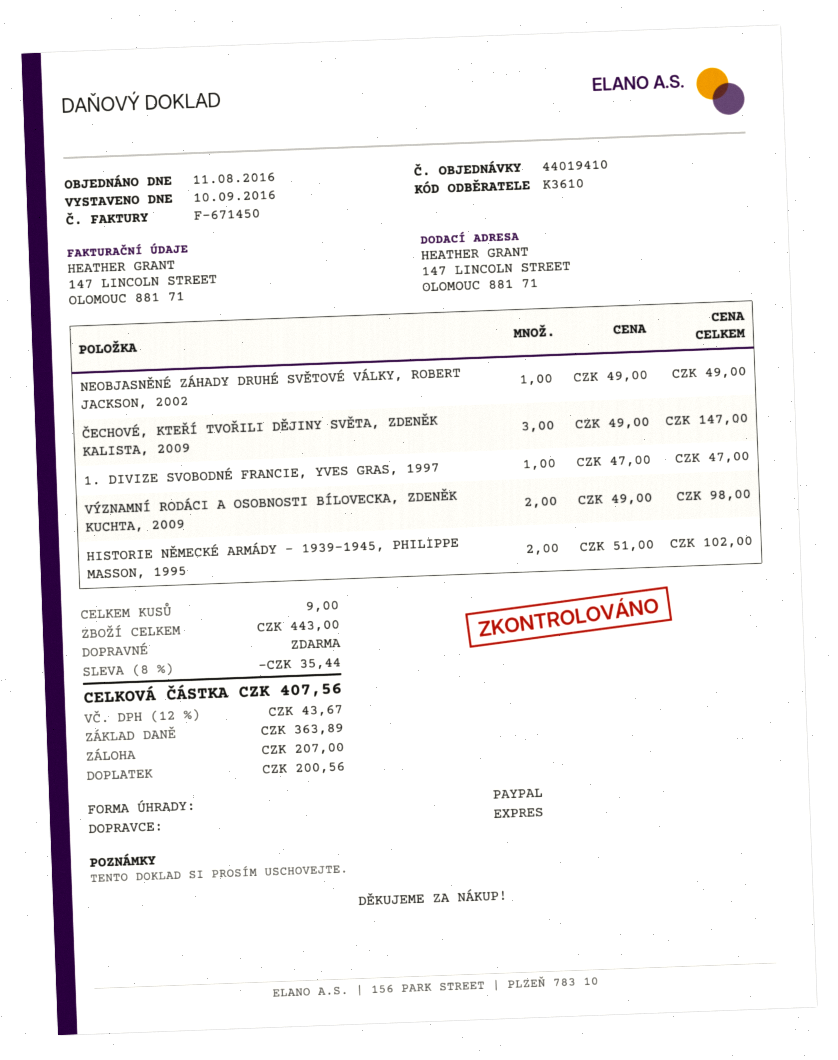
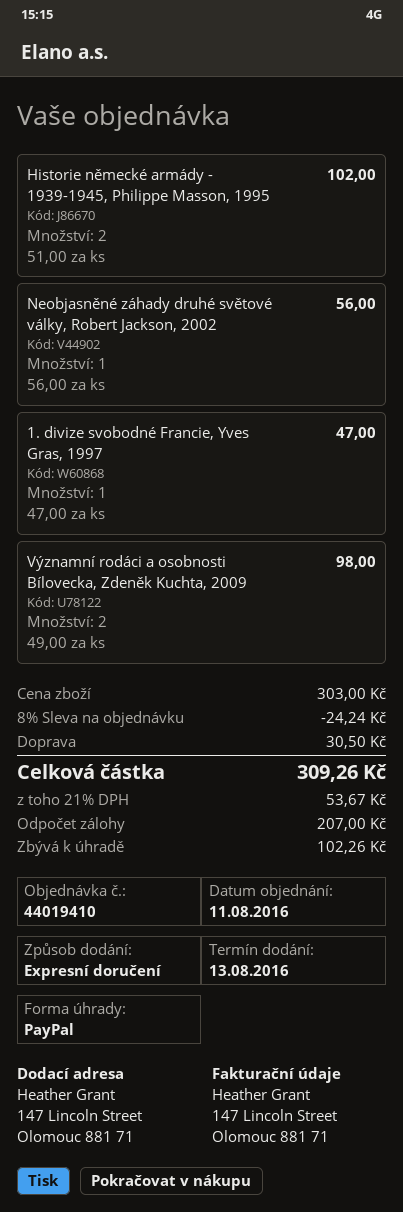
NEOBJASNĚNÉ ZÁHADY DRUHÉ SVĚTOVÉ VÁLKY, ROBERT JACKSON, 2002: 1 x 49.00 = 49.00 -> 1 x 56.00 = 56.00
ČECHOVÉ, KTEŘÍ TVOŘILI DĚJINY SVĚTA, ZDENĚK KALISTA, 2009: 3 x 49.00 = 147.00 -> none
subtotal: 443.00 -> 303.00
discount: 8% = 35.44 -> 8% = 24.24
shipping: 0.00 -> 30.50
tax: 12% = 43.67 -> 21% = 53.67
total: 407.56 -> 309.26
balance: 200.56 -> 102.26

